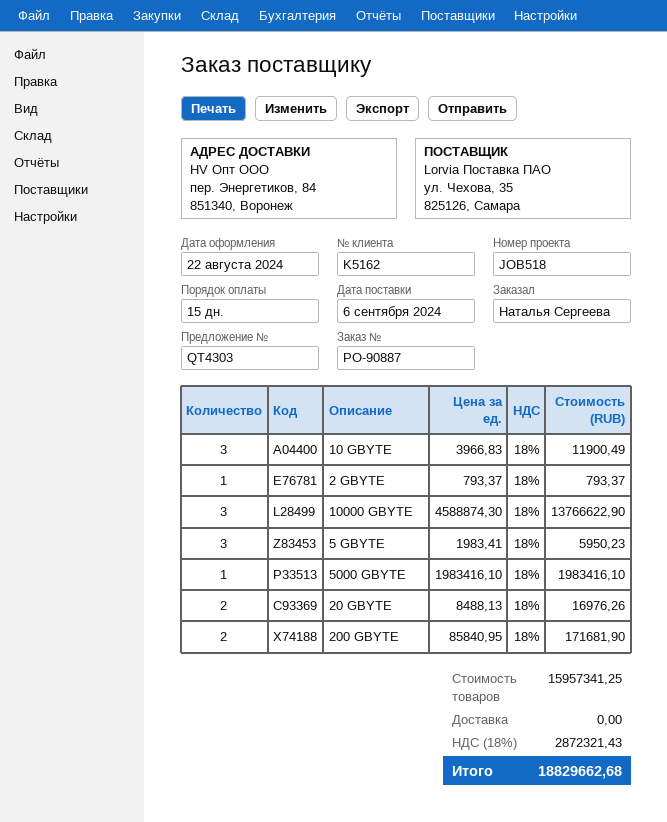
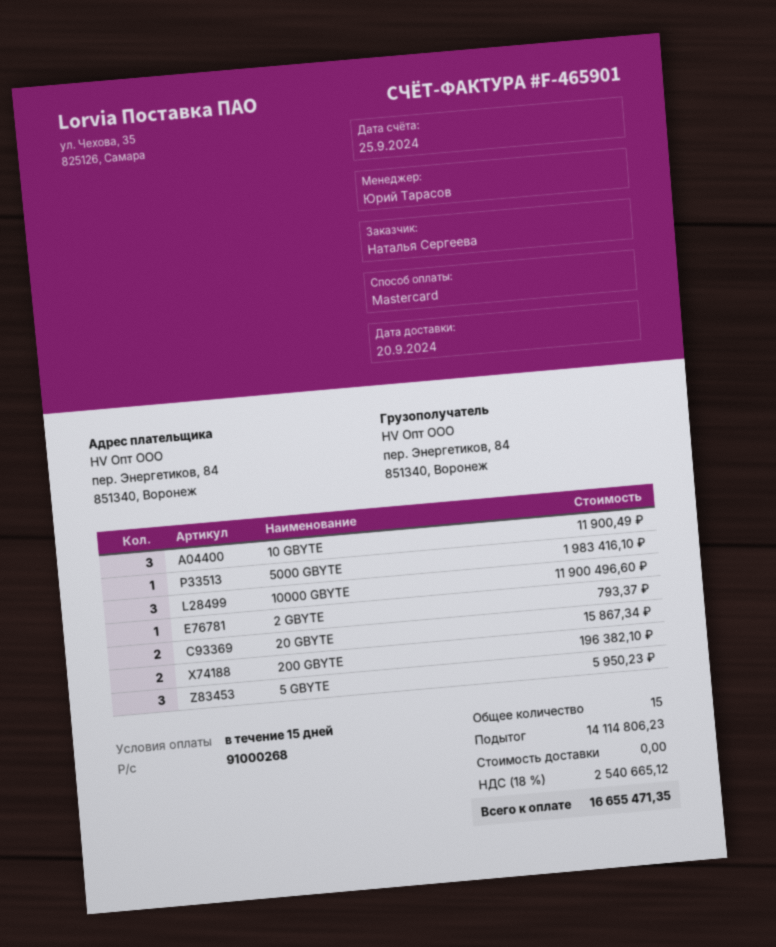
delivery date: 2024-09-06 -> 2024-09-20
10000 GBYTE: 3 for 13766622.90 -> 3 for 11900496.60
20 GBYTE: 2 for 16976.26 -> 2 for 15867.34
200 GBYTE: 2 for 171681.90 -> 2 for 196382.10
subtotal: 15957341.25 -> 14114806.23
tax: 18% = 2872321.43 -> 18% = 2540665.12
total: 18829662.68 -> 16655471.35

